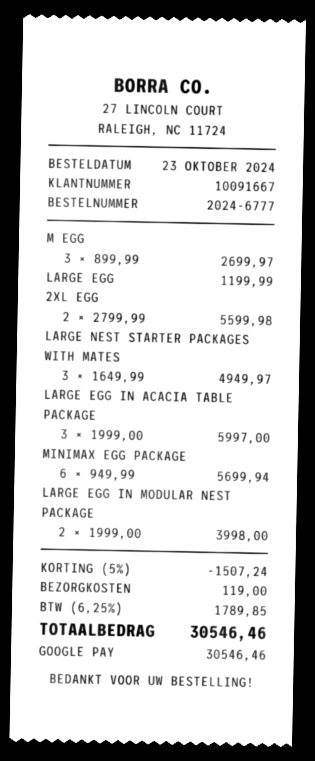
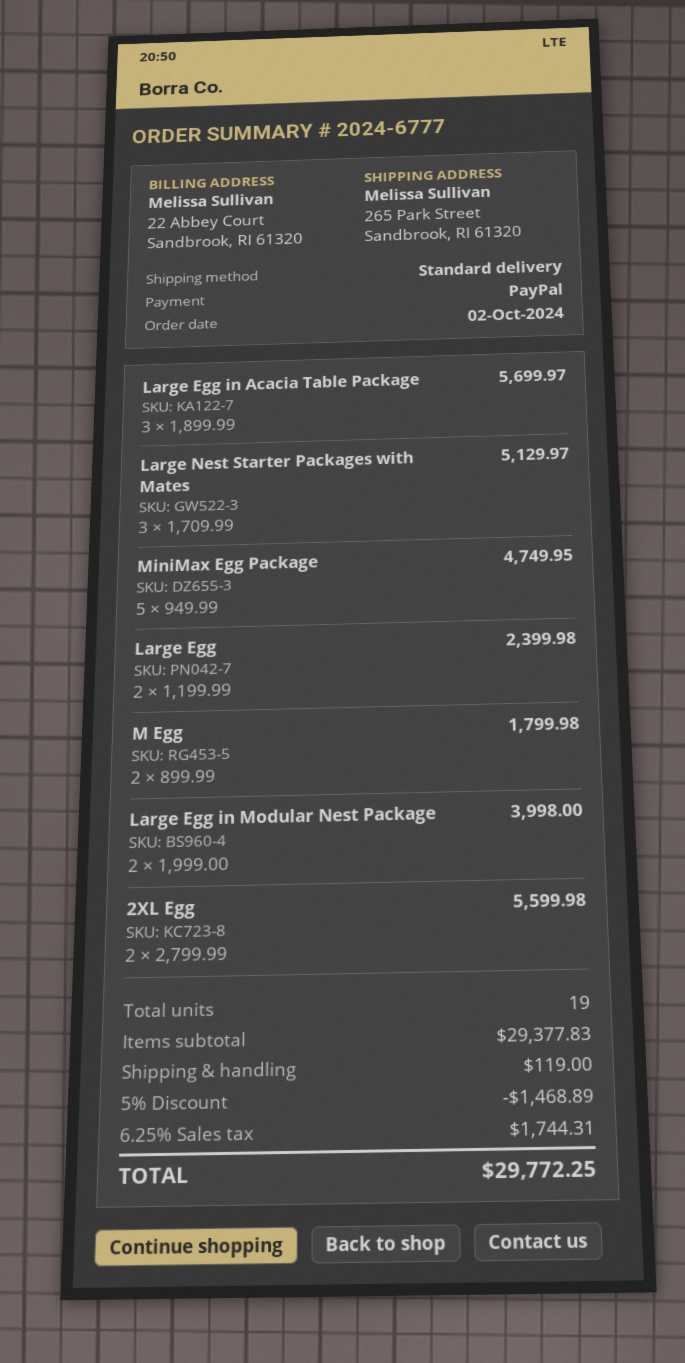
order date: 2024-10-23 -> 2024-10-02
payment method: Google Pay -> PayPal
M EGG: 3 x 899.99 = 2699.97 -> 2 x 899.99 = 1799.98
LARGE EGG: 1 x 1199.99 = 1199.99 -> 2 x 1199.99 = 2399.98
LARGE NEST STARTER PACKAGES WITH MATES: 3 x 1649.99 = 4949.97 -> 3 x 1709.99 = 5129.97
LARGE EGG IN ACACIA TABLE PACKAGE: 3 x 1999.00 = 5997.00 -> 3 x 1899.99 = 5699.97
MINIMAX EGG PACKAGE: 6 x 949.99 = 5699.94 -> 5 x 949.99 = 4749.95
discount: 5% = 1507.24 -> 5% = 1468.89
tax: 6.25% = 1789.85 -> 6.25% = 1744.31
total: 30546.46 -> 29772.25

